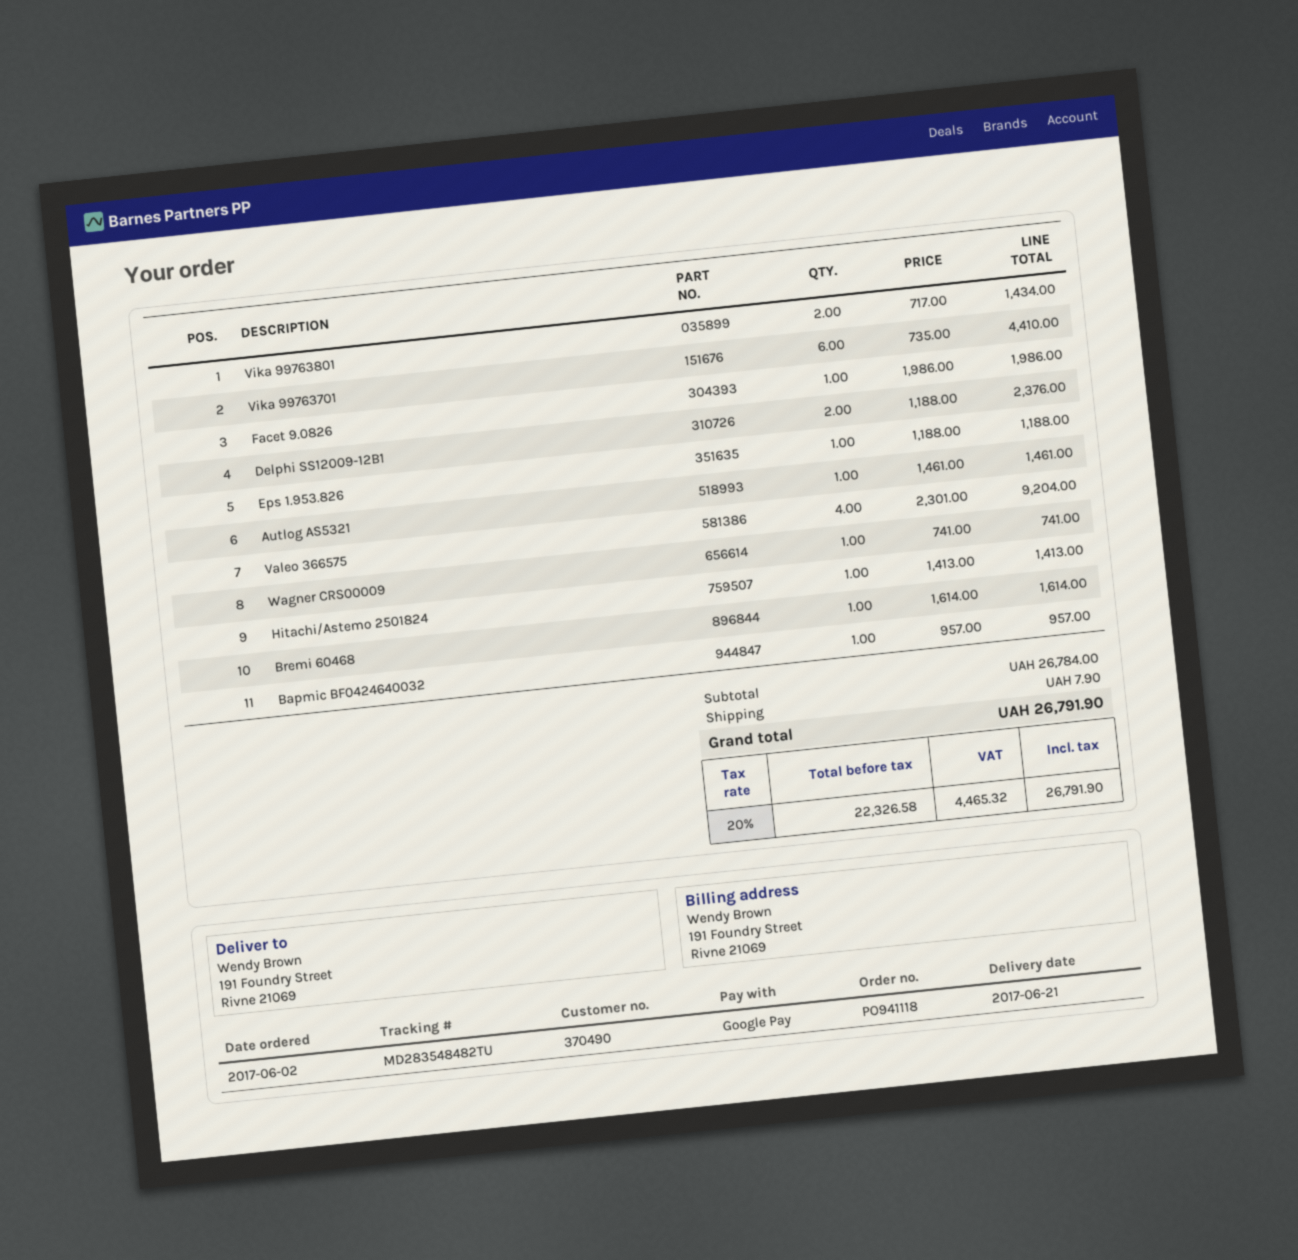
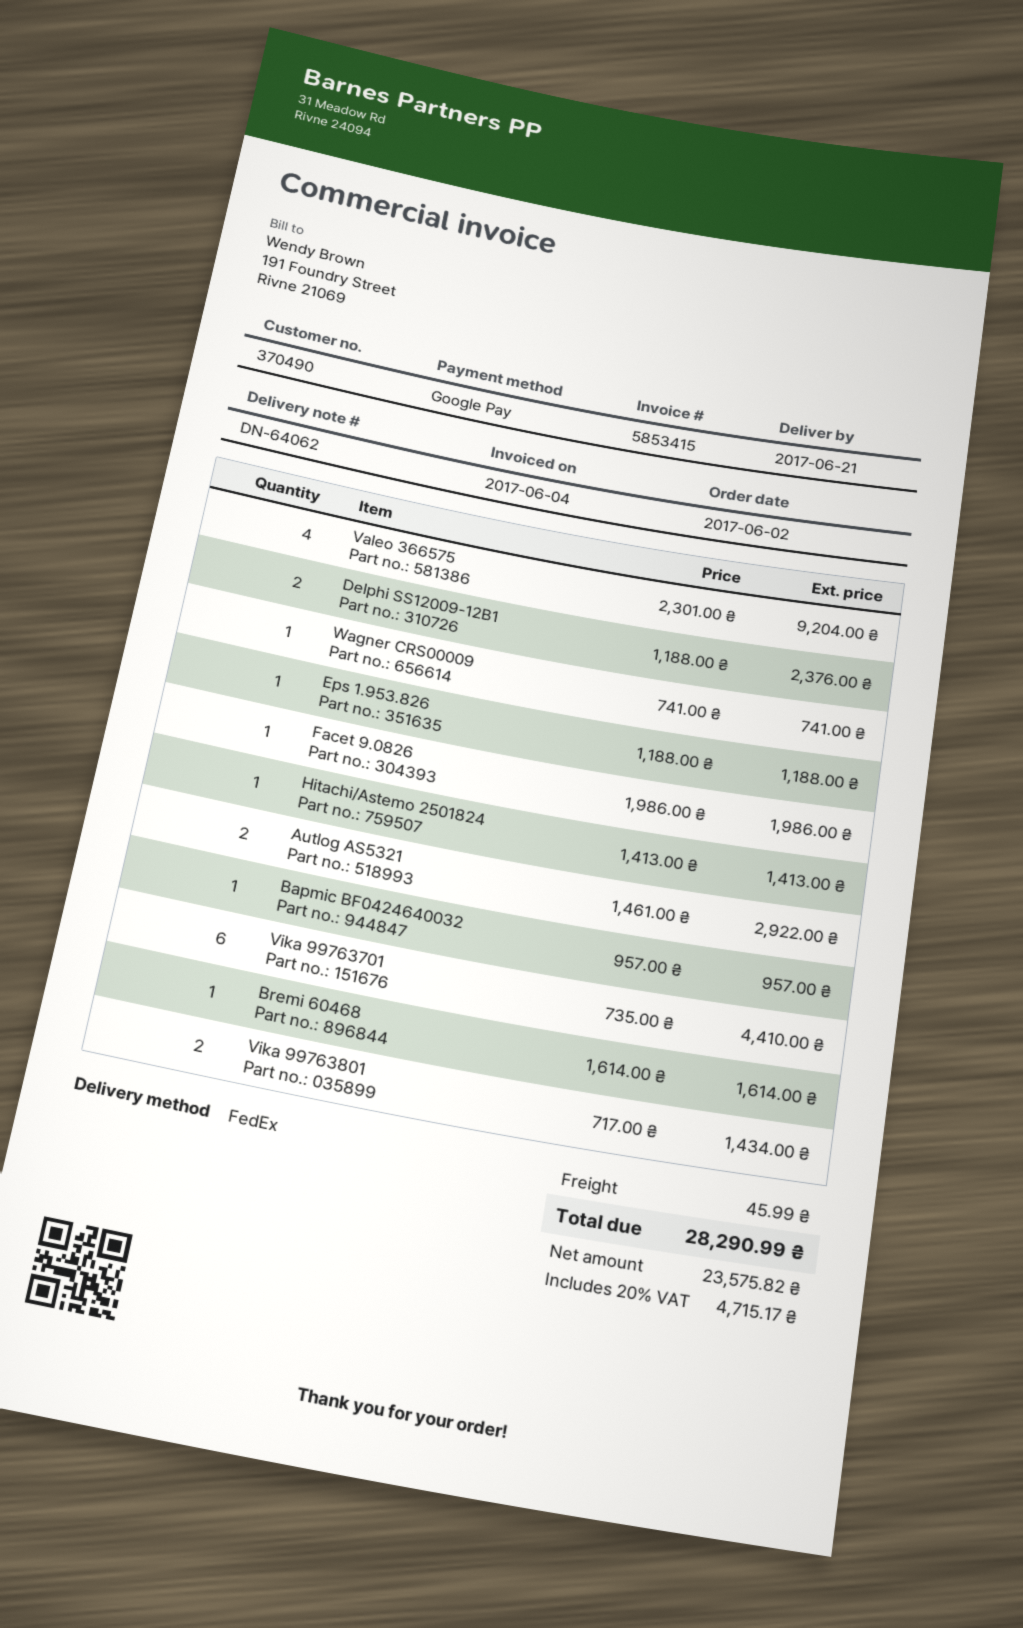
Autlog AS5321: 1 x 1461.00 = 1461.00 -> 2 x 1461.00 = 2922.00
shipping: 7.90 -> 45.99
net: 22326.58 -> 23575.82
tax: 20% = 4465.32 -> 20% = 4715.17
total: 26791.90 -> 28290.99

